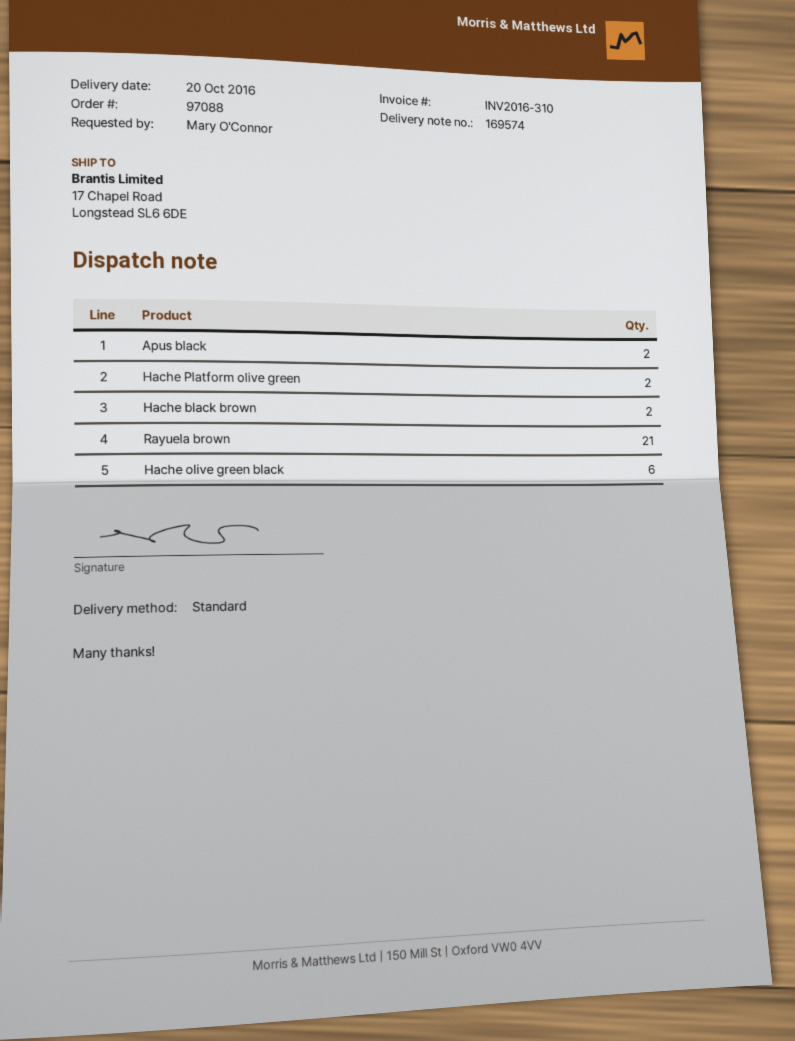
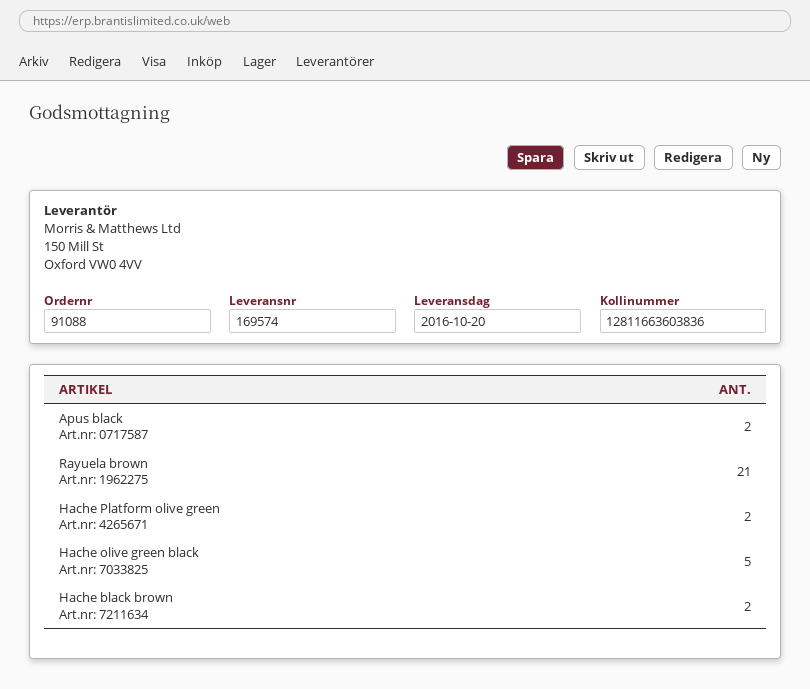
order number: 97088 -> 91088
Hache olive green black: 6 -> 5

